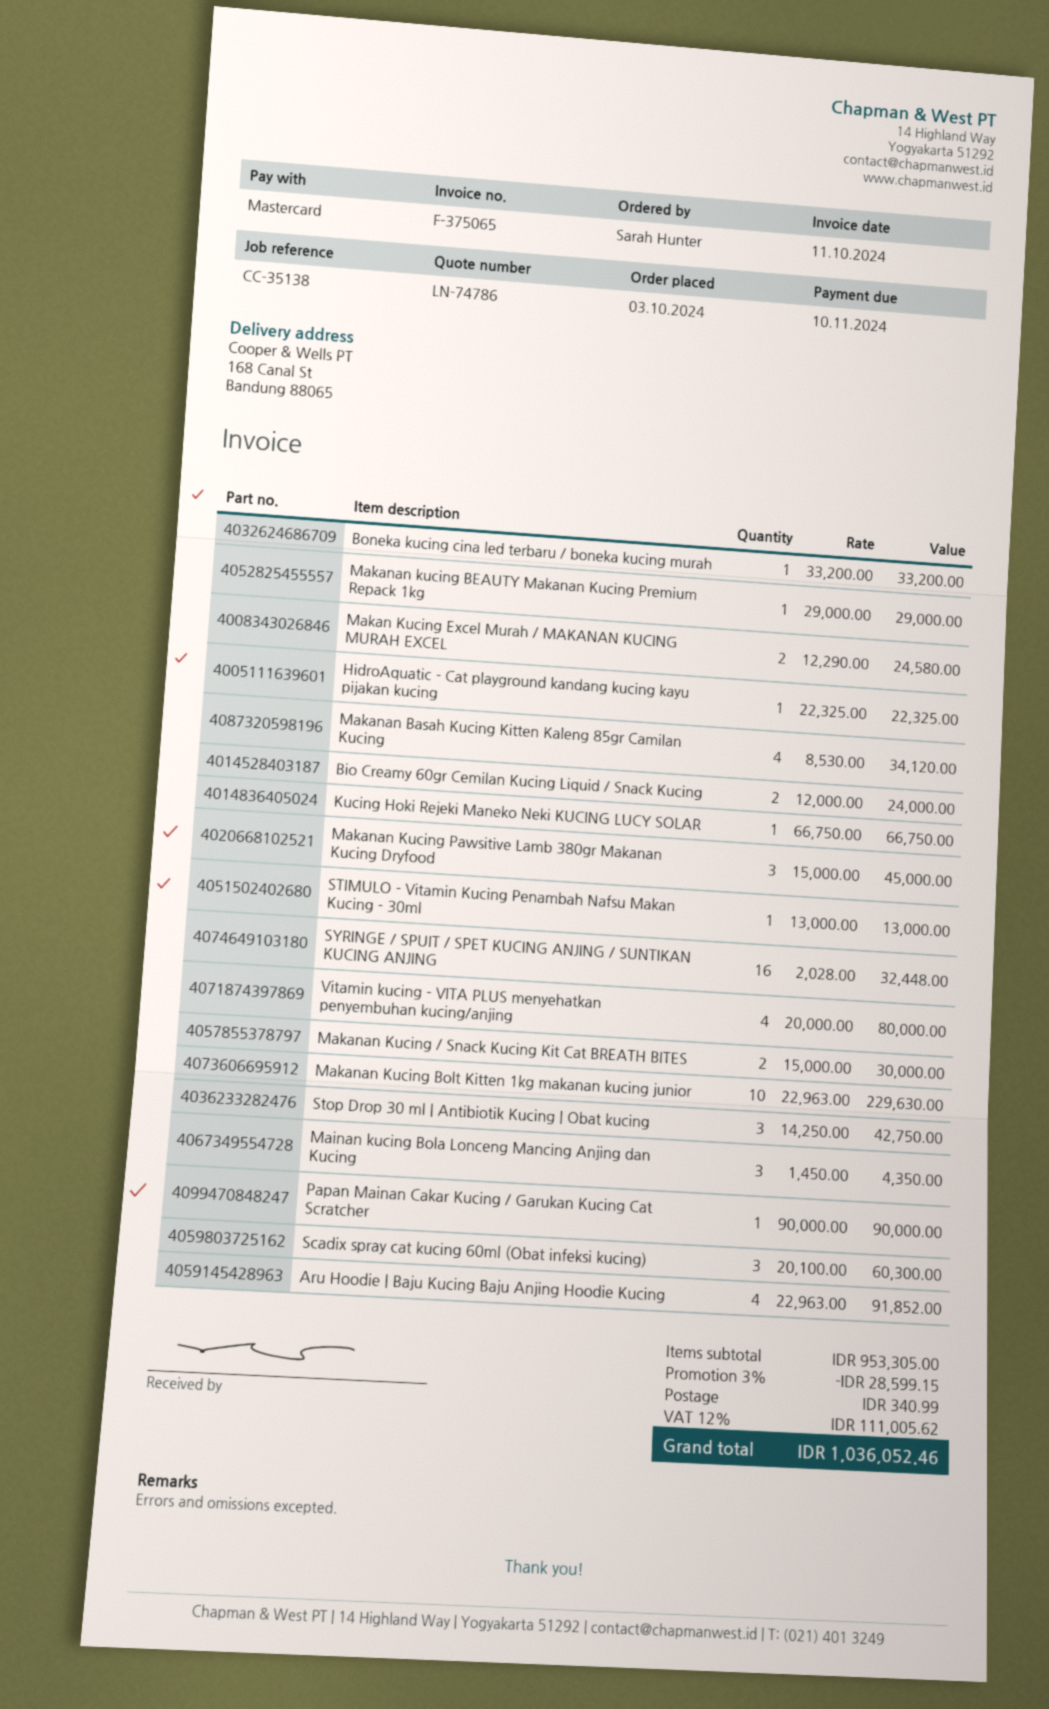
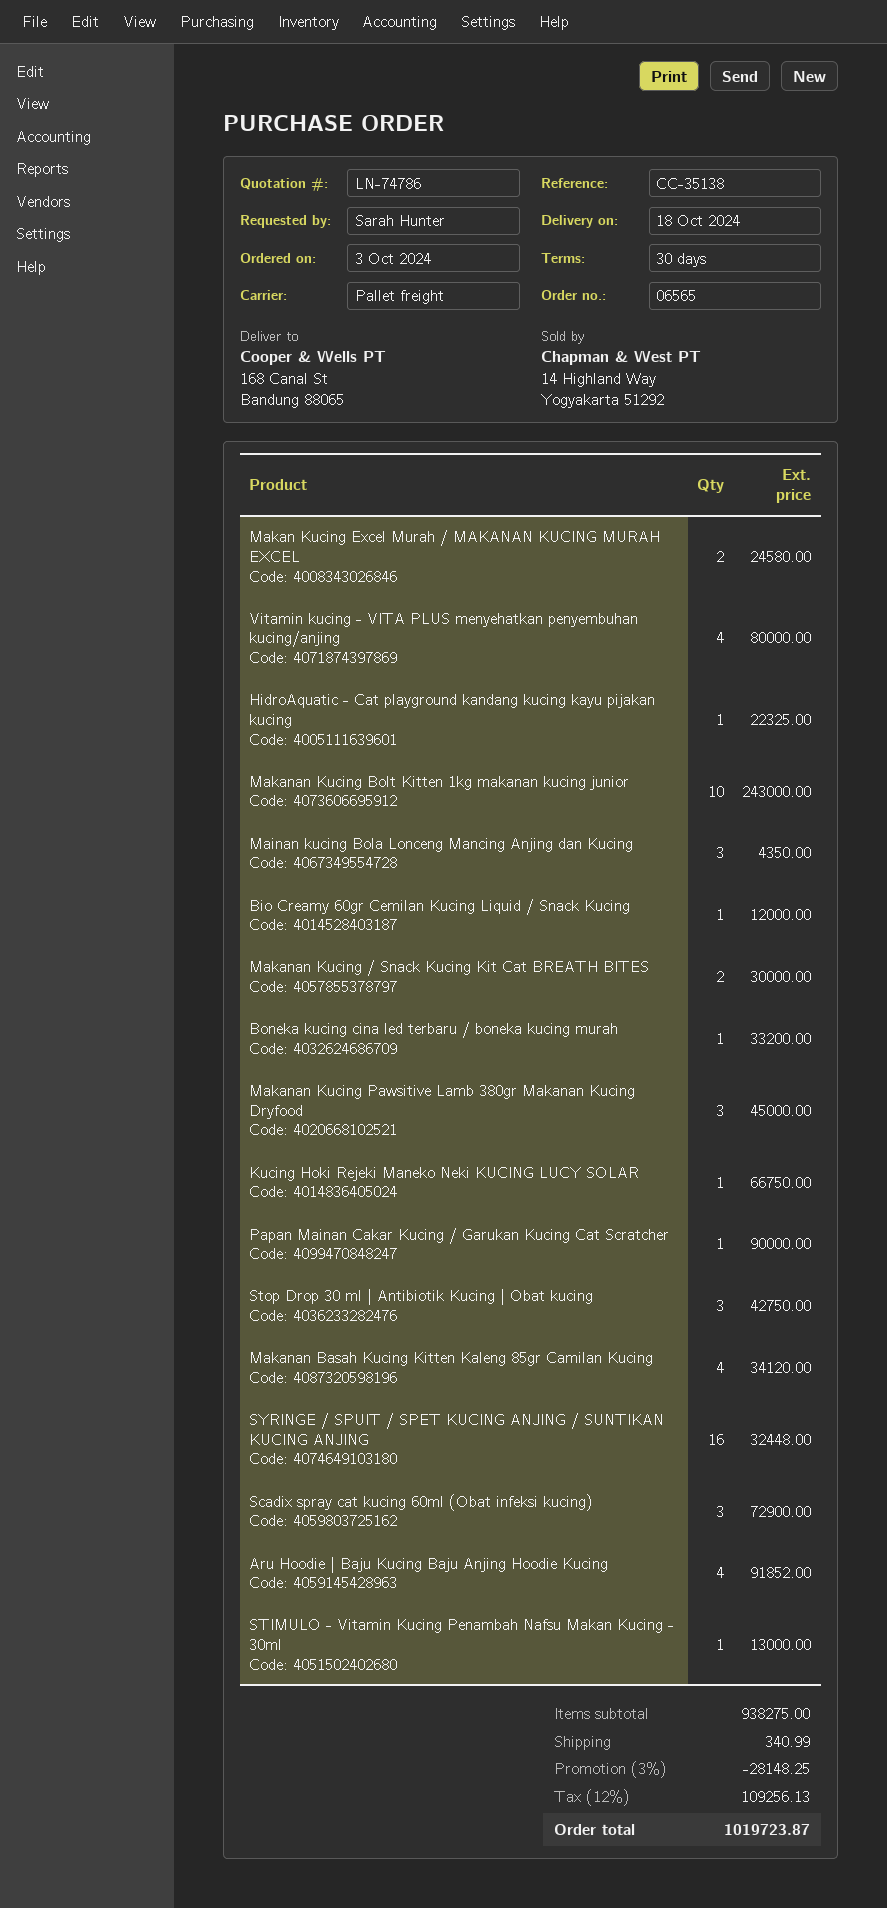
Makanan kucing BEAUTY Makanan Kucing Premium Repack 1kg: 1 for 29000.00 -> none
Bio Creamy 60gr Cemilan Kucing Liquid / Snack Kucing: 2 for 24000.00 -> 1 for 12000.00
Makanan Kucing Bolt Kitten 1kg makanan kucing junior: 10 for 229630.00 -> 10 for 243000.00
Scadix spray cat kucing 60ml (Obat infeksi kucing): 3 for 60300.00 -> 3 for 72900.00
subtotal: 953305.00 -> 938275.00
discount: 3% = 28599.15 -> 3% = 28148.25
tax: 12% = 111005.62 -> 12% = 109256.13
total: 1036052.46 -> 1019723.87

